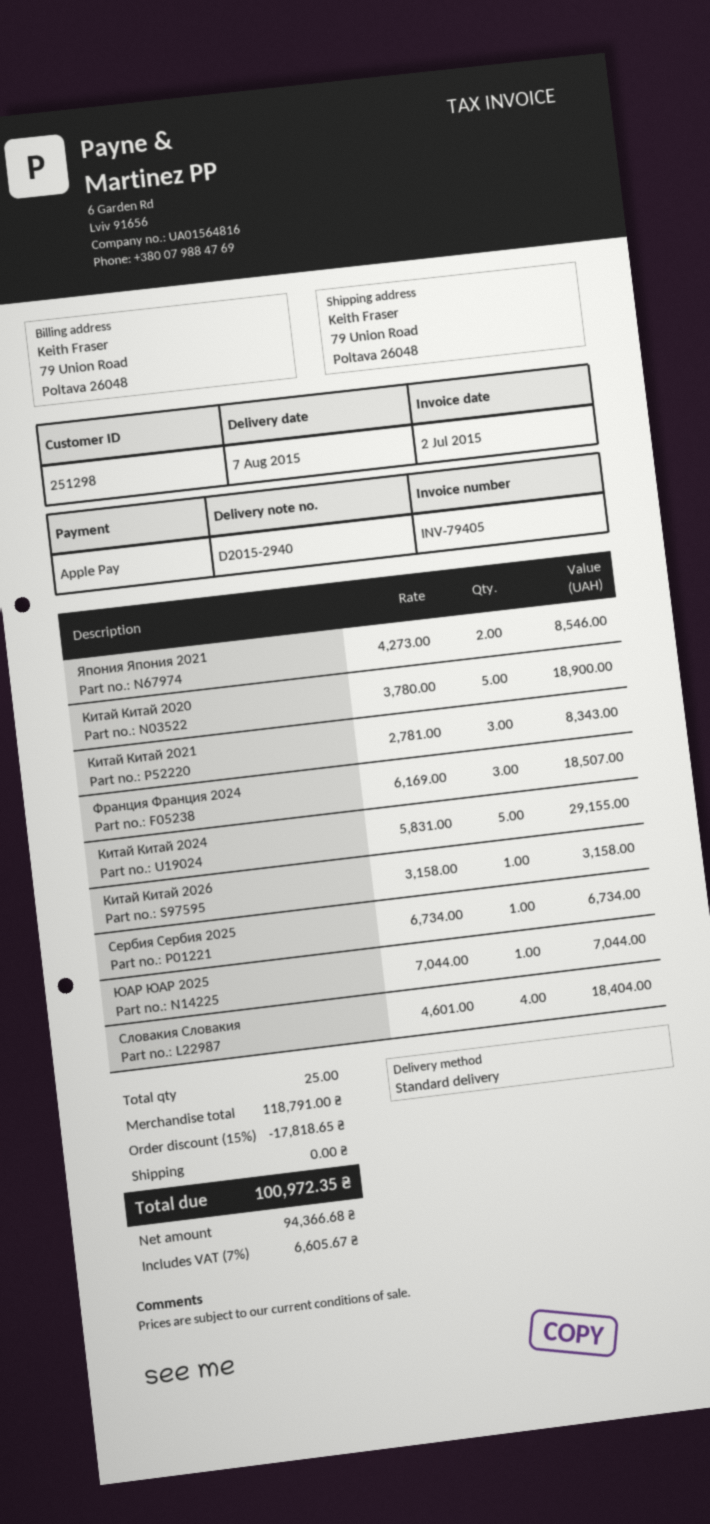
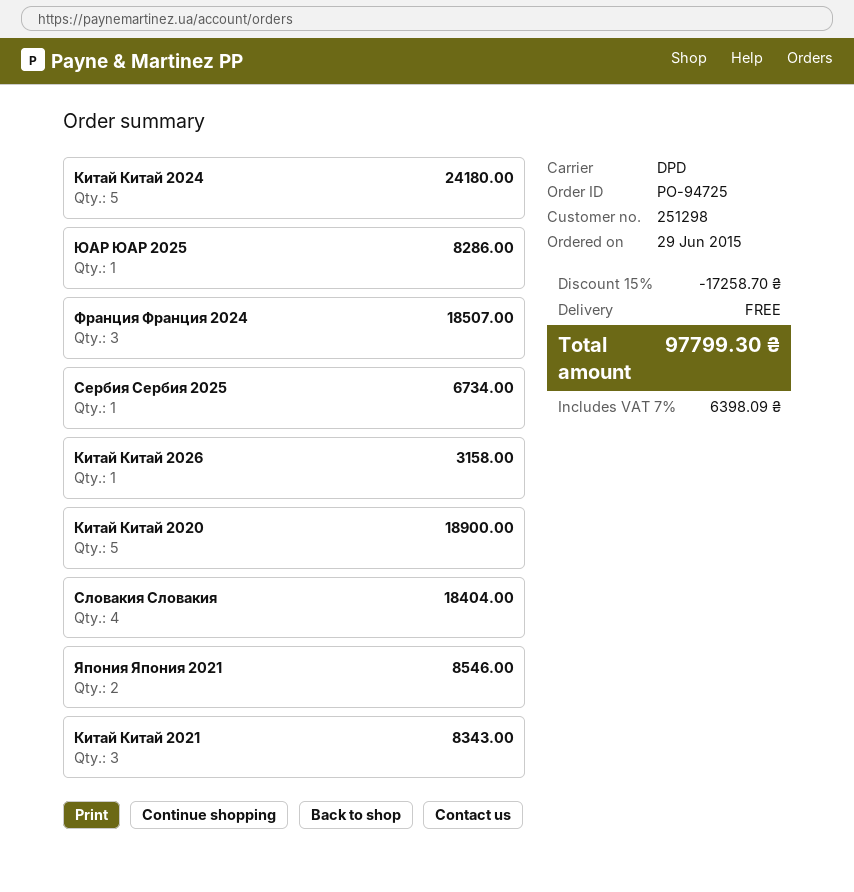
shipping method: standard -> DPD
Китай Китай 2024: 5 for 29155.00 -> 5 for 24180.00
ЮАР ЮАР 2025: 1 for 7044.00 -> 1 for 8286.00
discount: 15% = 17818.65 -> 15% = 17258.70
tax: 7% = 6605.67 -> 7% = 6398.09
total: 100972.35 -> 97799.30

